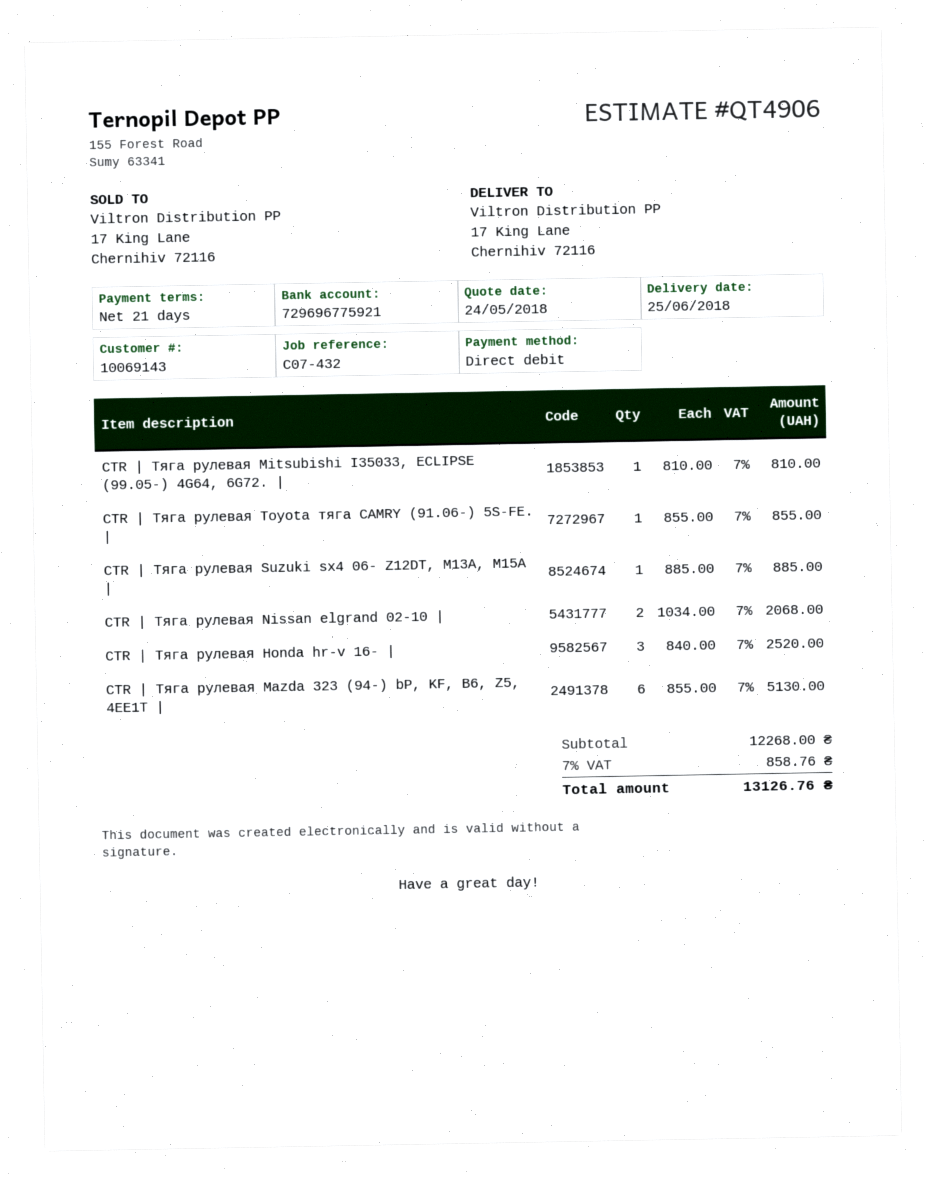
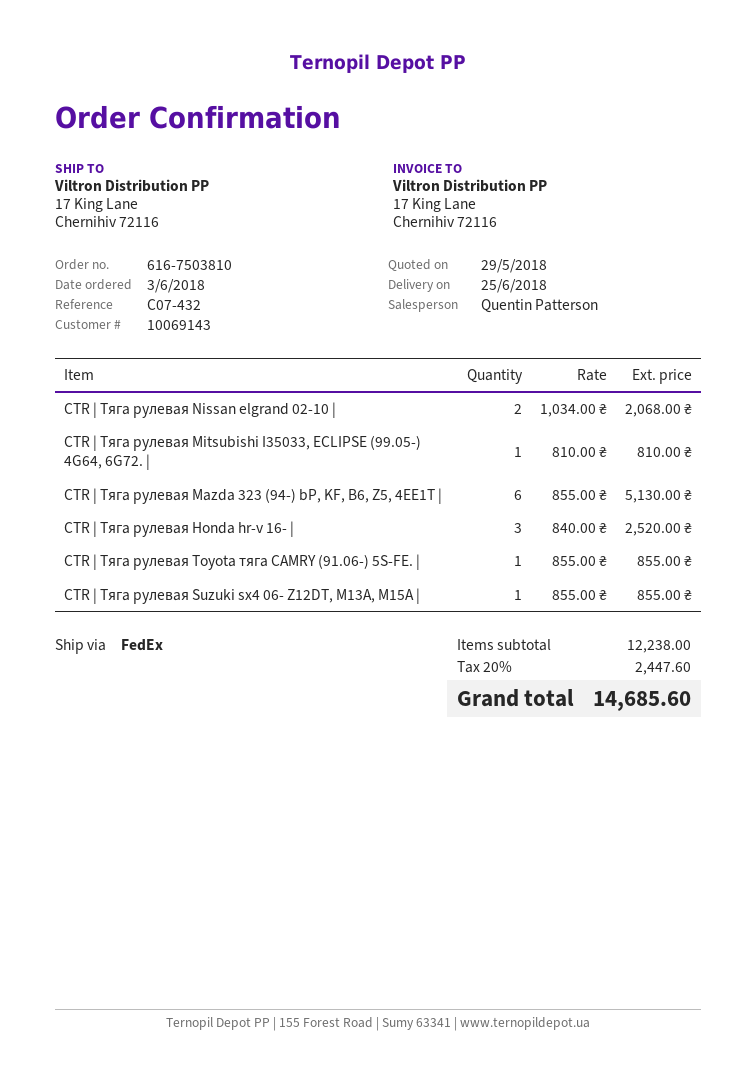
quote date: 2018-05-24 -> 2018-05-29
CTR | Тяга рулевая Suzuki sx4 06- Z12DT, M13A, M15A |: 1 x 885.00 = 885.00 -> 1 x 855.00 = 855.00
subtotal: 12268.00 -> 12238.00
tax: 7% = 858.76 -> 20% = 2447.60
total: 13126.76 -> 14685.60

